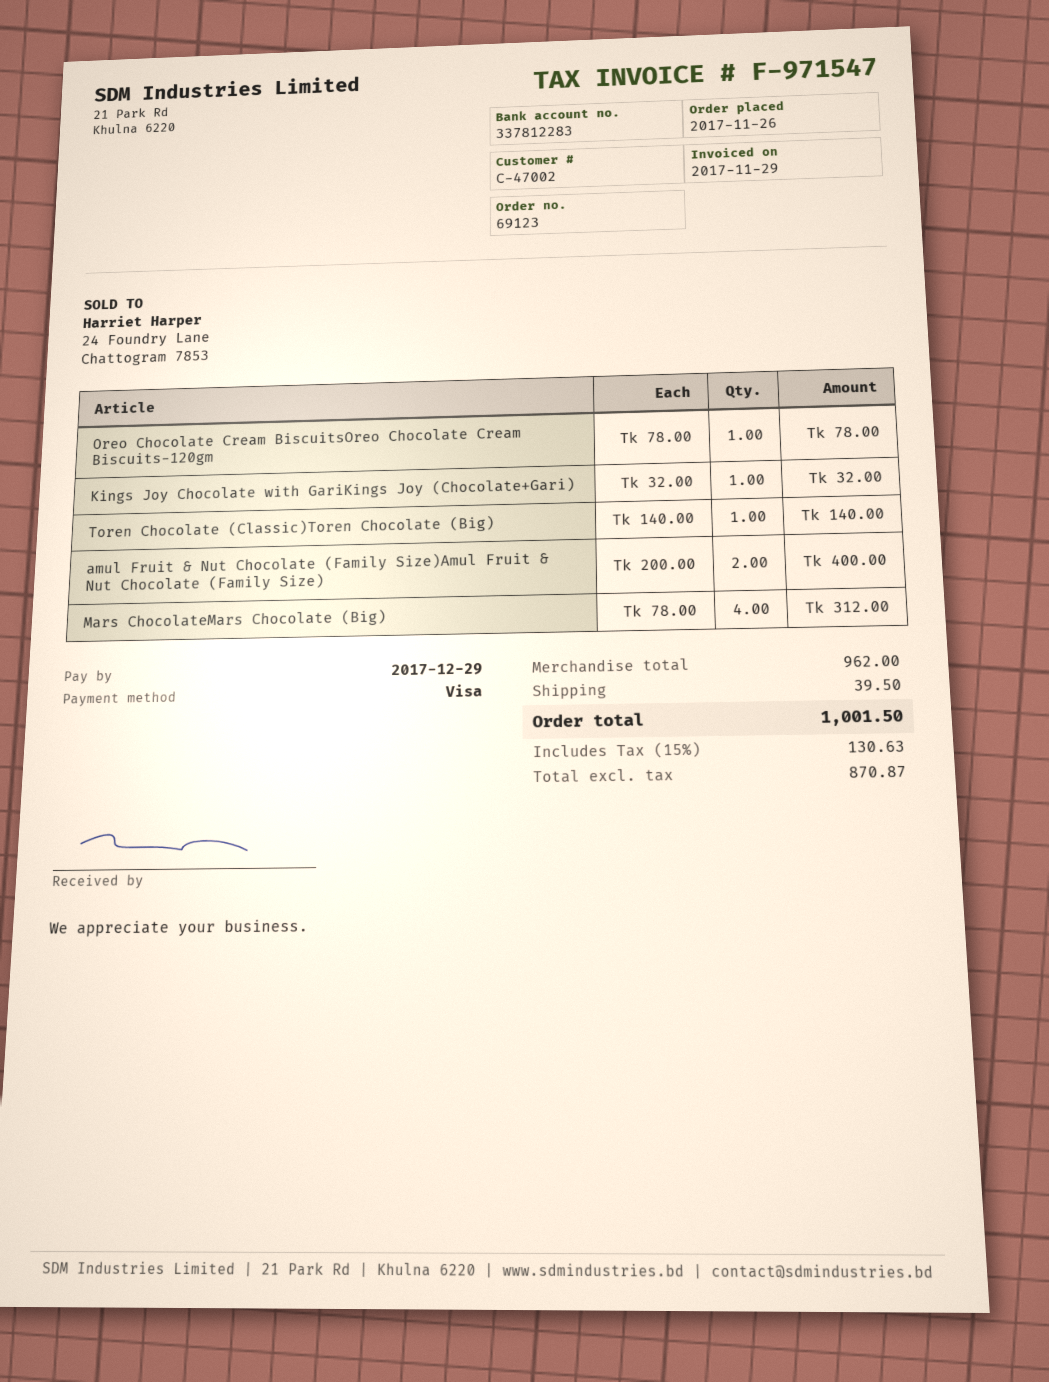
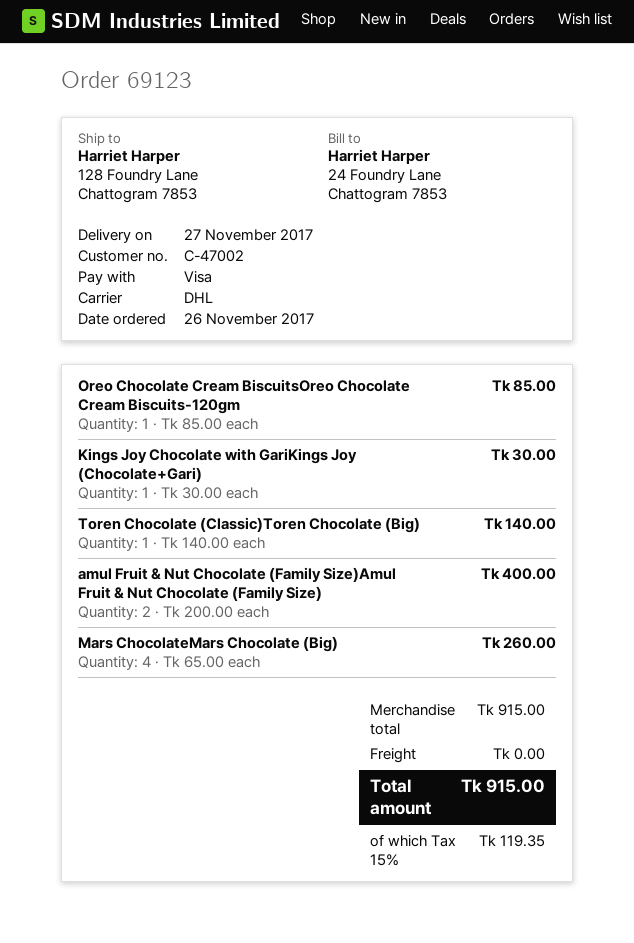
Oreo Chocolate Cream BiscuitsOreo Chocolate Cream Biscuits-120gm: 1 x 78.00 = 78.00 -> 1 x 85.00 = 85.00
Kings Joy Chocolate with GariKings Joy (Chocolate+Gari): 1 x 32.00 = 32.00 -> 1 x 30.00 = 30.00
Mars ChocolateMars Chocolate (Big): 4 x 78.00 = 312.00 -> 4 x 65.00 = 260.00
subtotal: 962.00 -> 915.00
shipping: 39.50 -> 0.00
tax: 15% = 130.63 -> 15% = 119.35
total: 1001.50 -> 915.00

